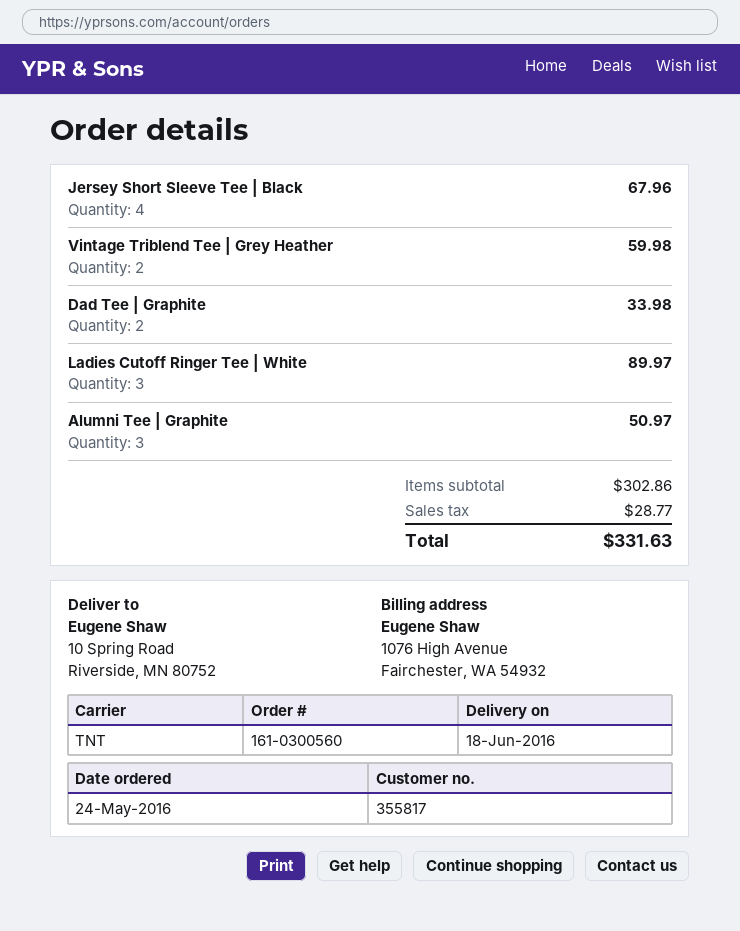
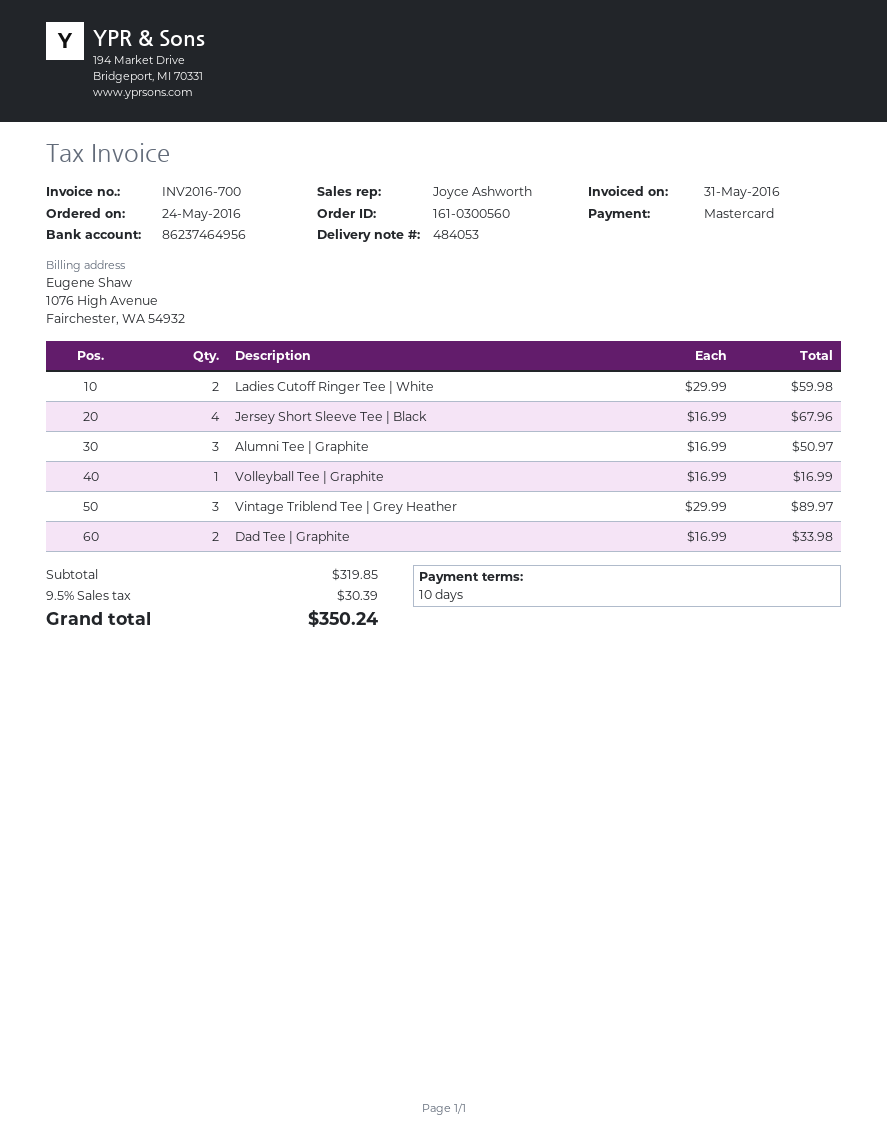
Vintage Triblend Tee | Grey Heather: 2 for 59.98 -> 3 for 89.97
Ladies Cutoff Ringer Tee | White: 3 for 89.97 -> 2 for 59.98
Volleyball Tee | Graphite: none -> 1 for 16.99
subtotal: 302.86 -> 319.85
tax: 28.77 -> 30.39
total: 331.63 -> 350.24

